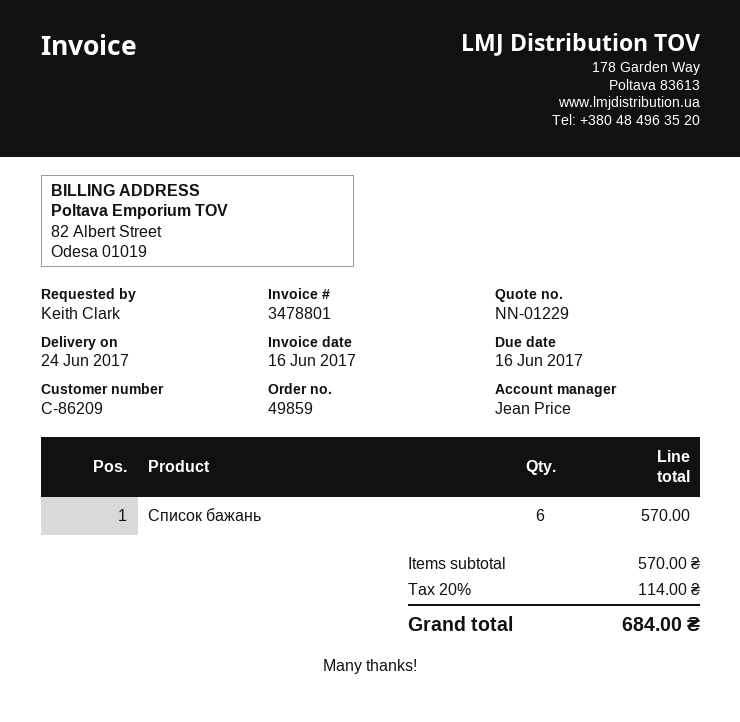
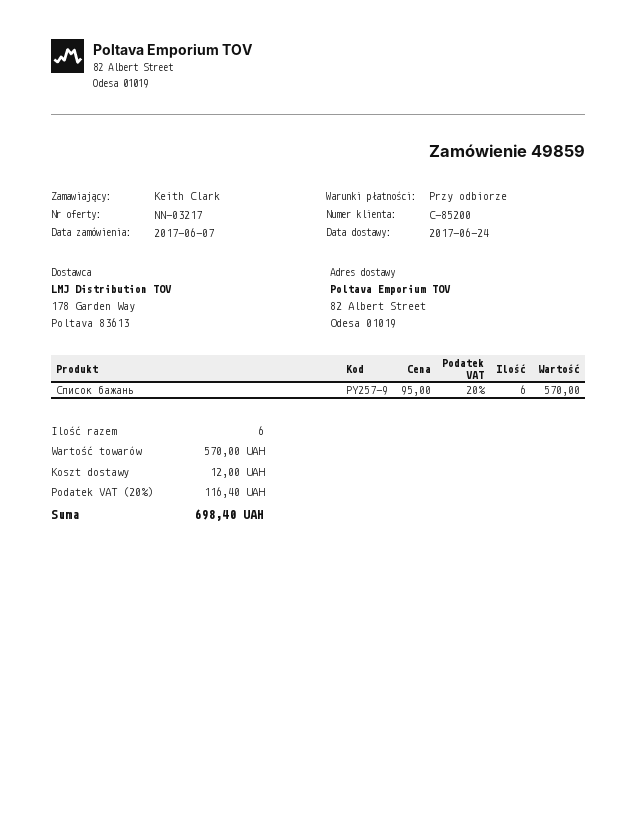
quote number: NN-01229 -> NN-03217
customer number: C-86209 -> C-85200
shipping: none -> 12.00
tax: 20% = 114.00 -> 20% = 116.40
total: 684.00 -> 698.40

